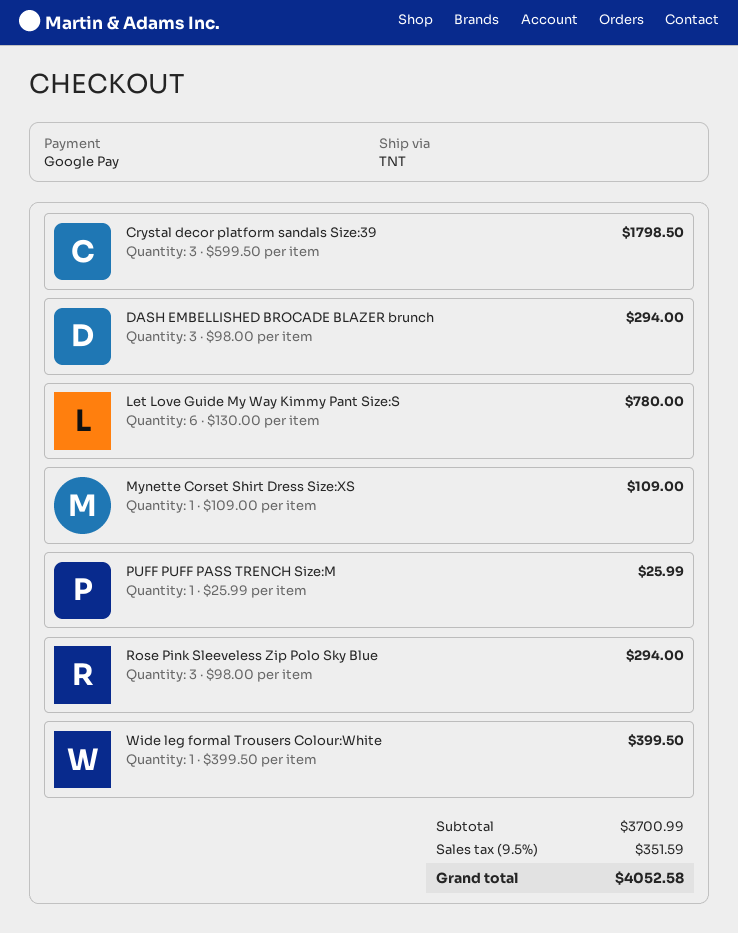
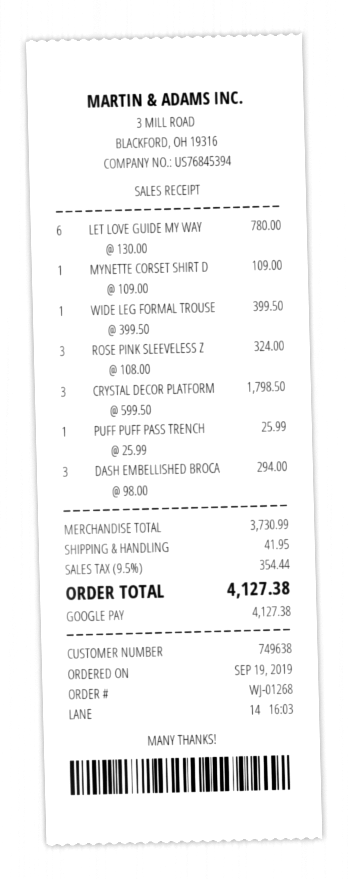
Rose Pink Sleeveless Zip Polo Sky Blue: 3 x 98.00 = 294.00 -> 3 x 108.00 = 324.00
subtotal: 3700.99 -> 3730.99
shipping: none -> 41.95
tax: 9.5% = 351.59 -> 9.5% = 354.44
total: 4052.58 -> 4127.38

